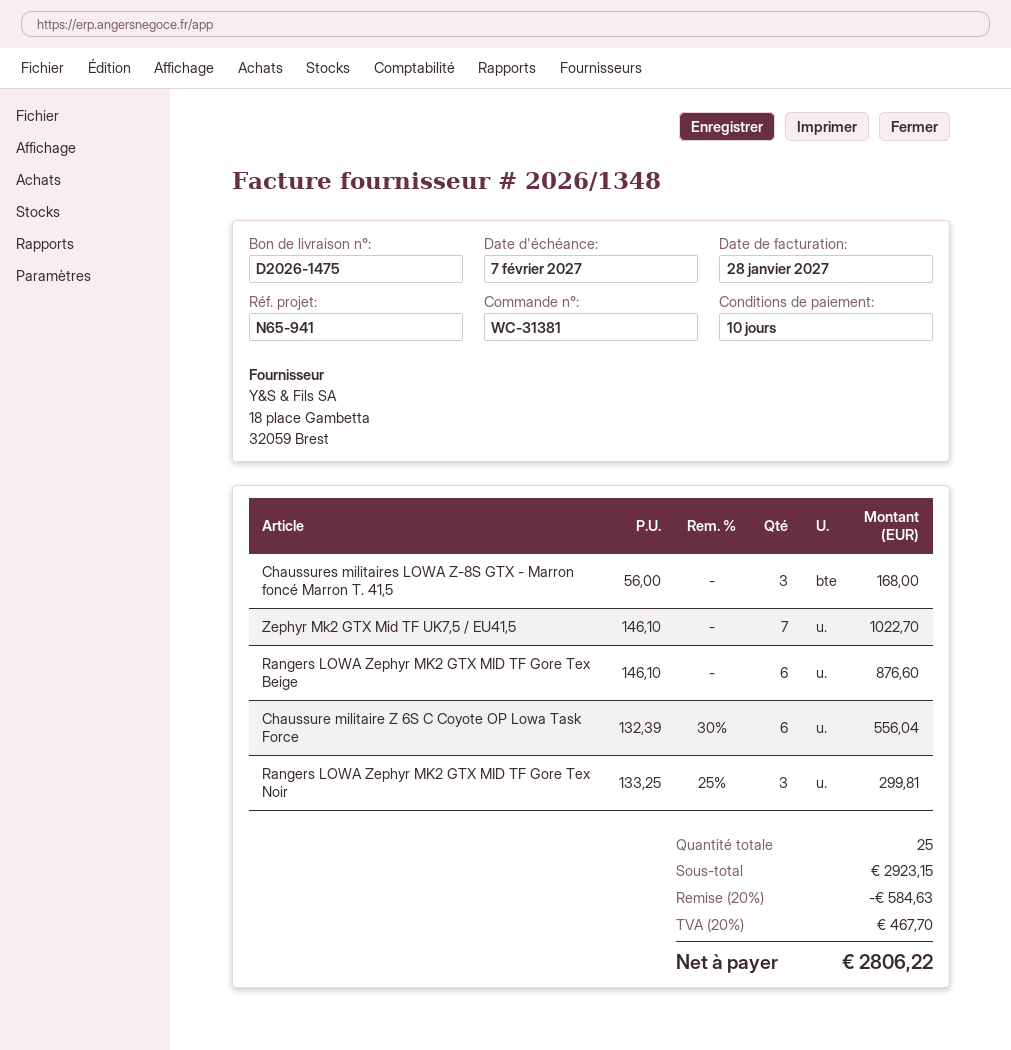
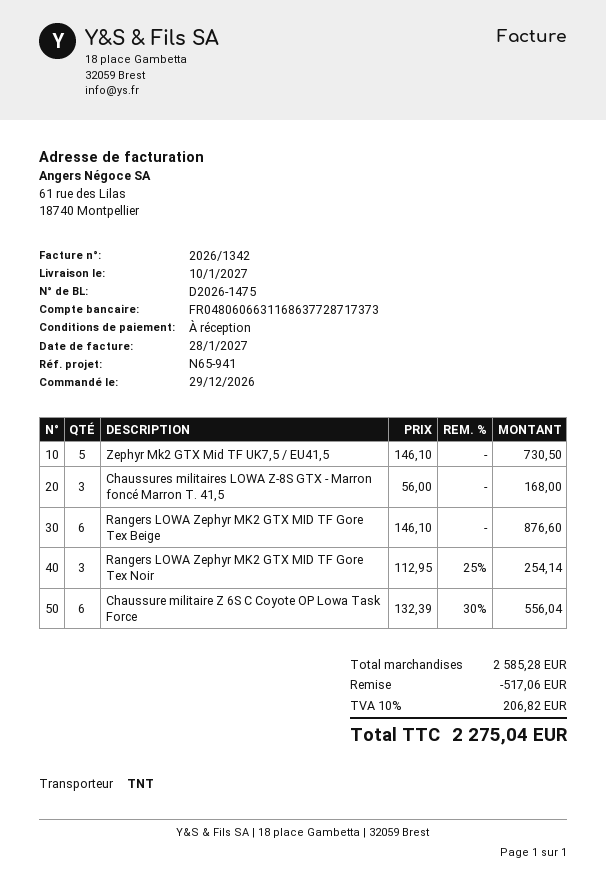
invoice number: 2026/1348 -> 2026/1342
payment terms: 10 days -> on receipt
Zephyr Mk2 GTX Mid TF UK7,5 / EU41,5: 7 x 146.10 = 1022.70 -> 5 x 146.10 = 730.50
Rangers LOWA Zephyr MK2 GTX MID TF Gore Tex Noir: 3 x 133.25 - 25% = 299.81 -> 3 x 112.95 - 25% = 254.14
subtotal: 2923.15 -> 2585.28
discount: 584.63 -> 517.06
tax: 20% = 467.70 -> 10% = 206.82
total: 2806.22 -> 2275.04

